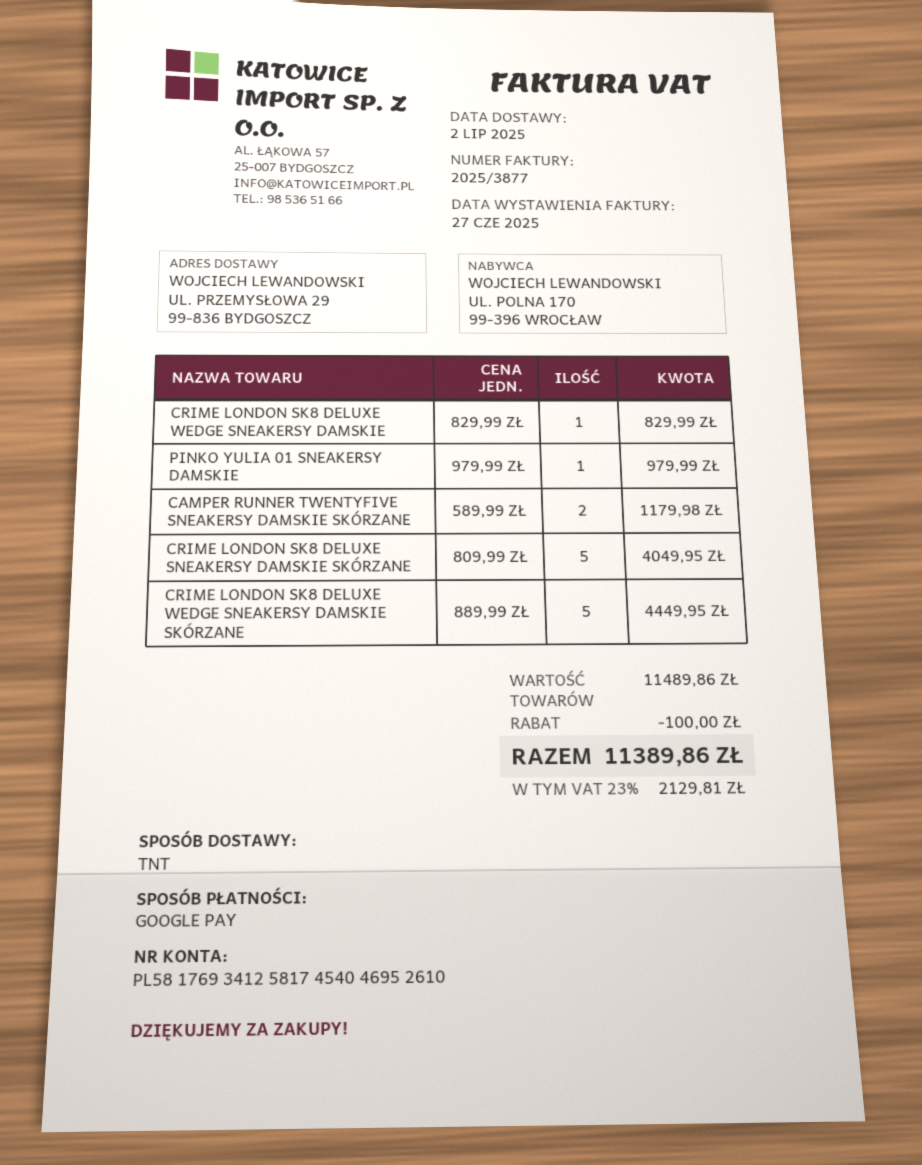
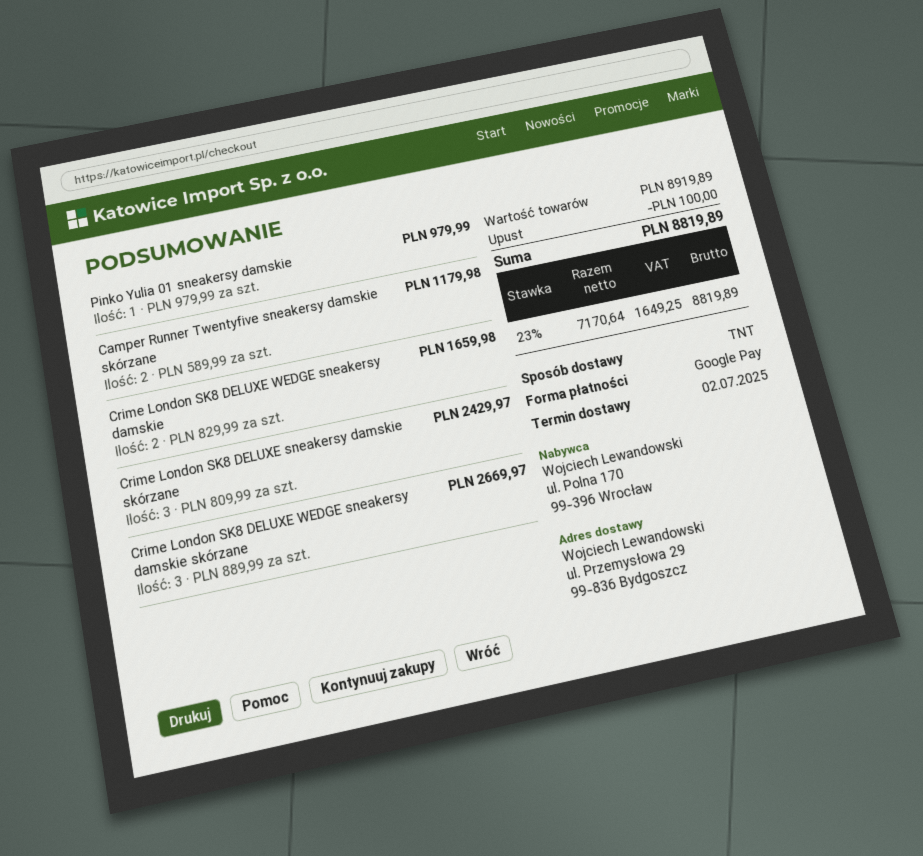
CRIME LONDON SK8 DELUXE WEDGE SNEAKERSY DAMSKIE: 1 x 829.99 = 829.99 -> 2 x 829.99 = 1659.98
CRIME LONDON SK8 DELUXE SNEAKERSY DAMSKIE SKÓRZANE: 5 x 809.99 = 4049.95 -> 3 x 809.99 = 2429.97
CRIME LONDON SK8 DELUXE WEDGE SNEAKERSY DAMSKIE SKÓRZANE: 5 x 889.99 = 4449.95 -> 3 x 889.99 = 2669.97
subtotal: 11489.86 -> 8919.89
tax: 23% = 2129.81 -> 23% = 1649.25
total: 11389.86 -> 8819.89

